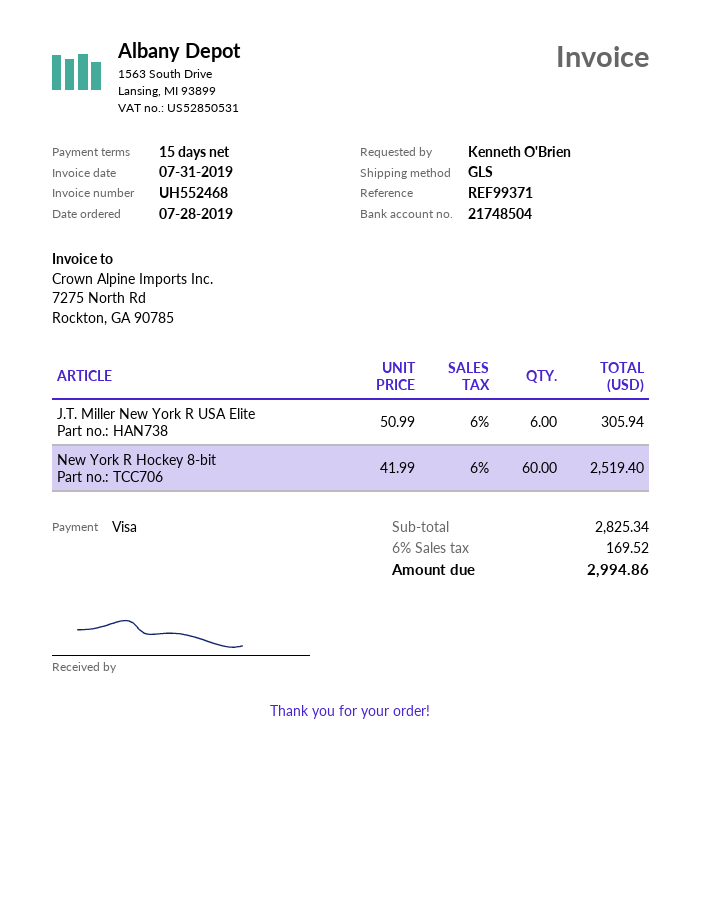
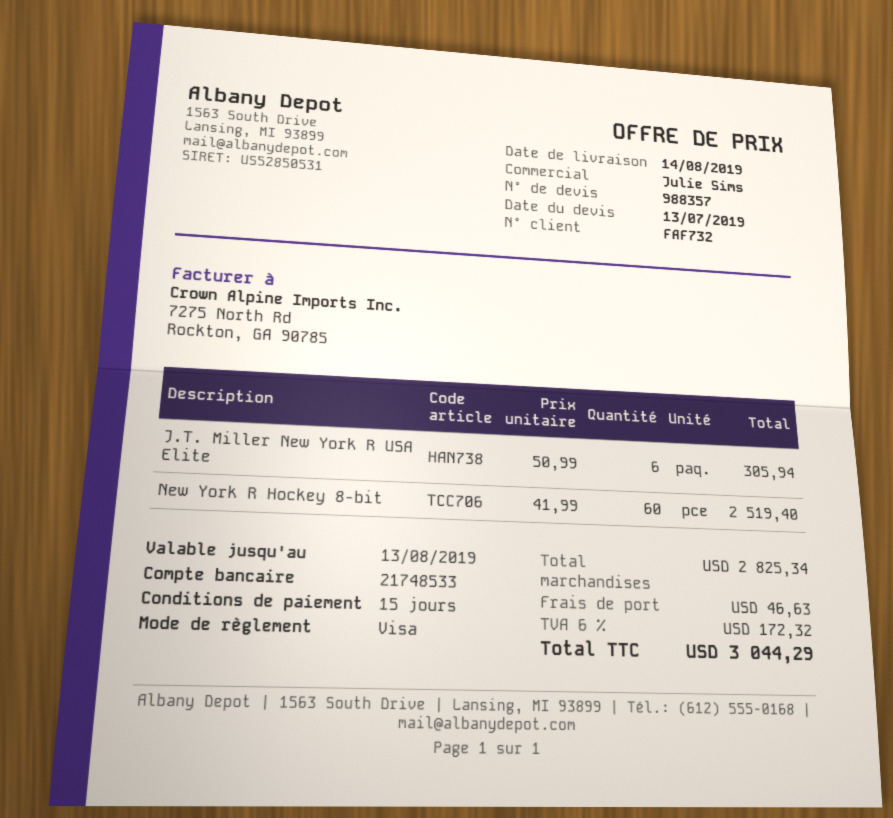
bank account: 21748504 -> 21748533
shipping: none -> 46.63
tax: 6% = 169.52 -> 6% = 172.32
total: 2994.86 -> 3044.29

